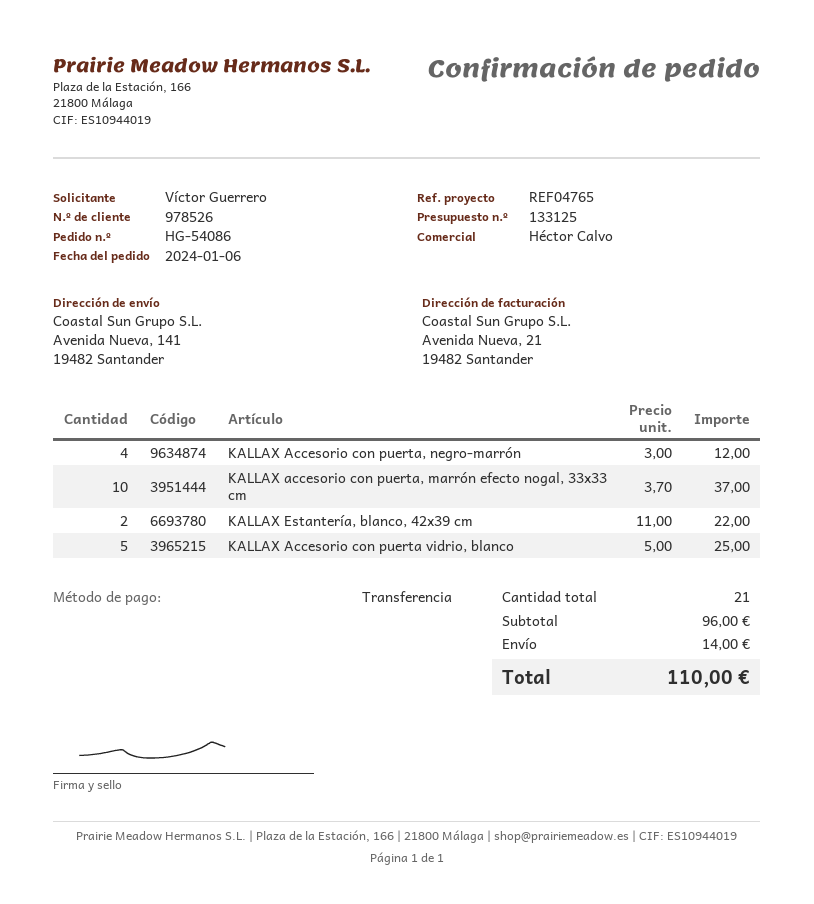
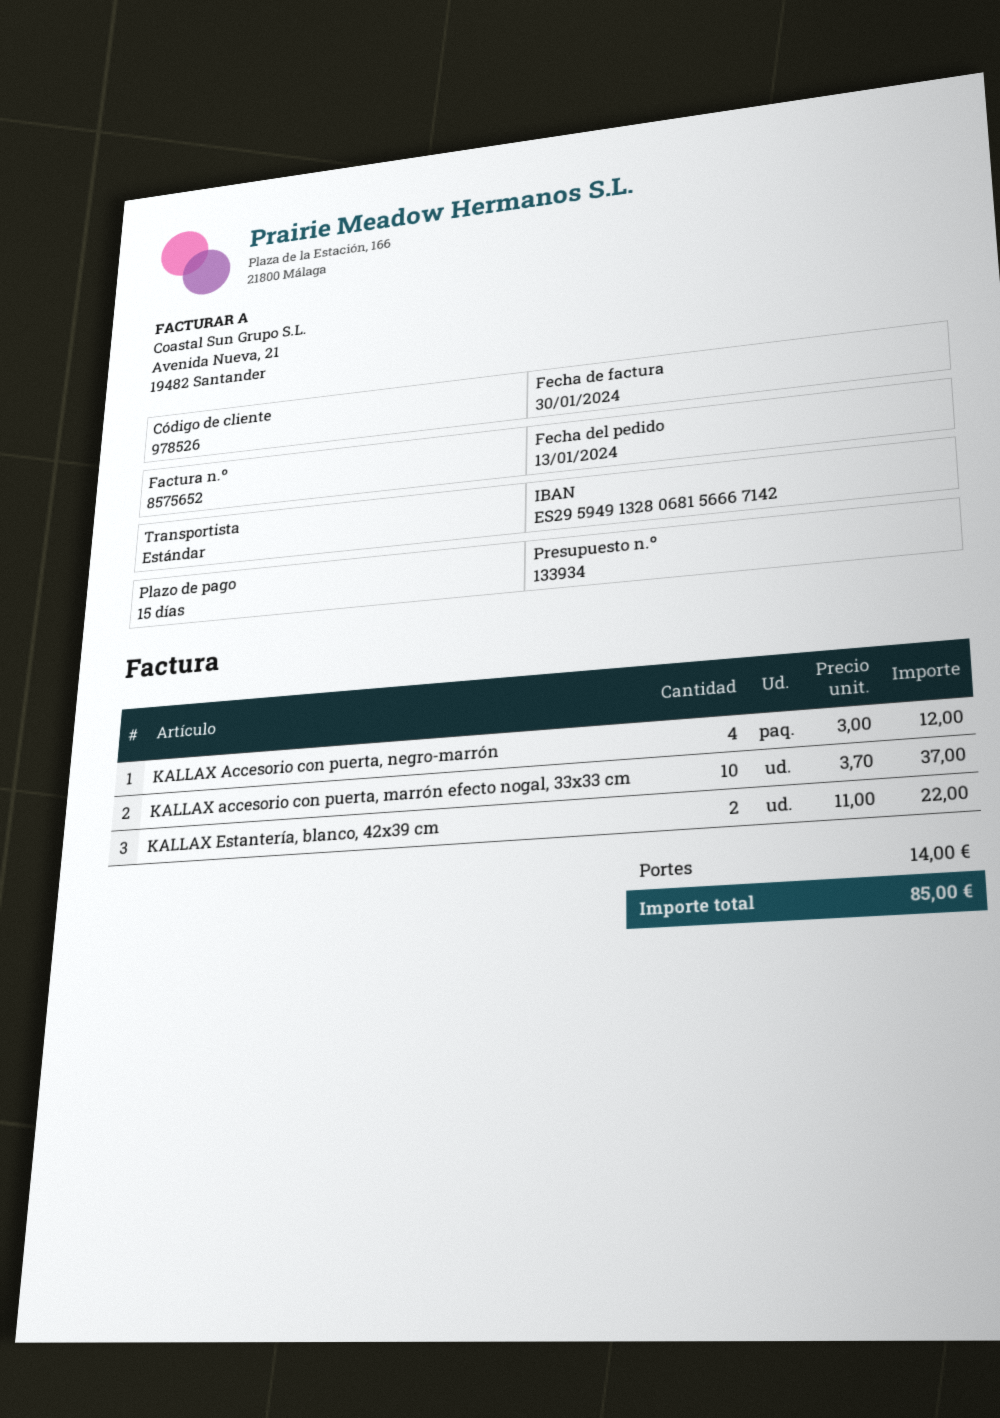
quote number: 133125 -> 133934
order date: 2024-01-06 -> 2024-01-13
KALLAX Accesorio con puerta vidrio, blanco: 5 x 5.00 = 25.00 -> none
total: 110.00 -> 85.00

